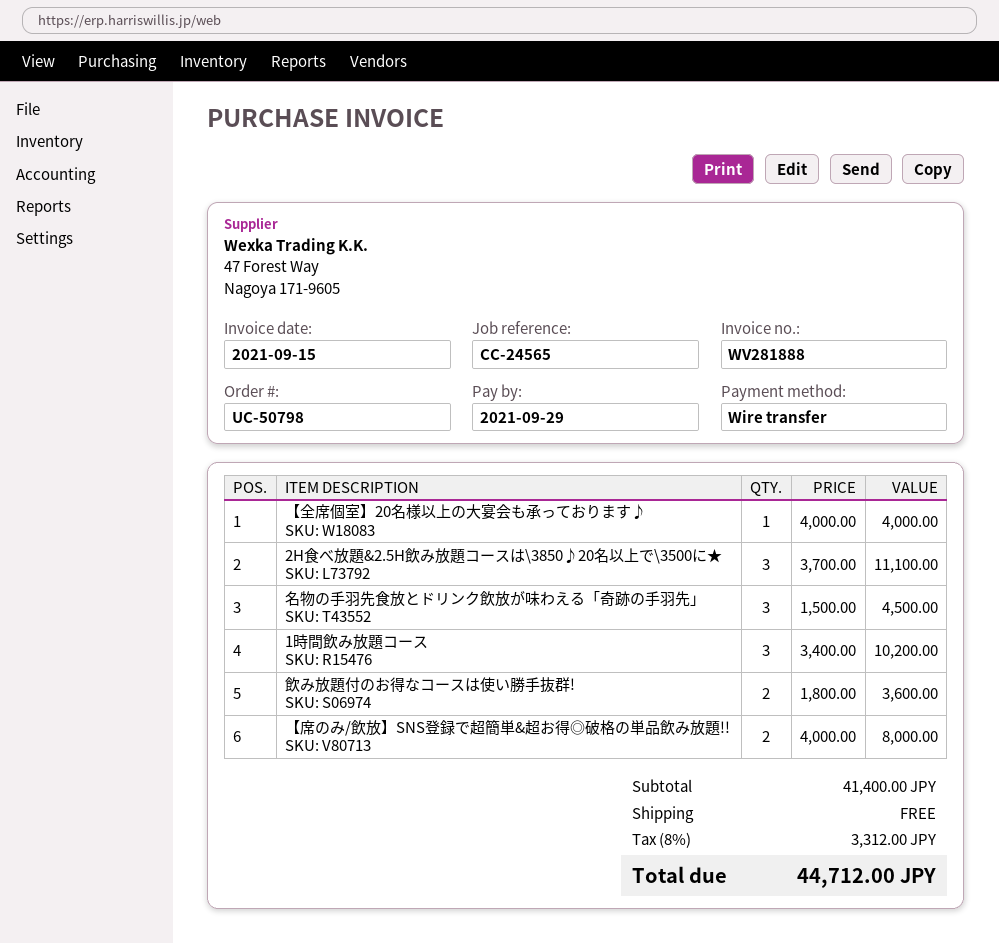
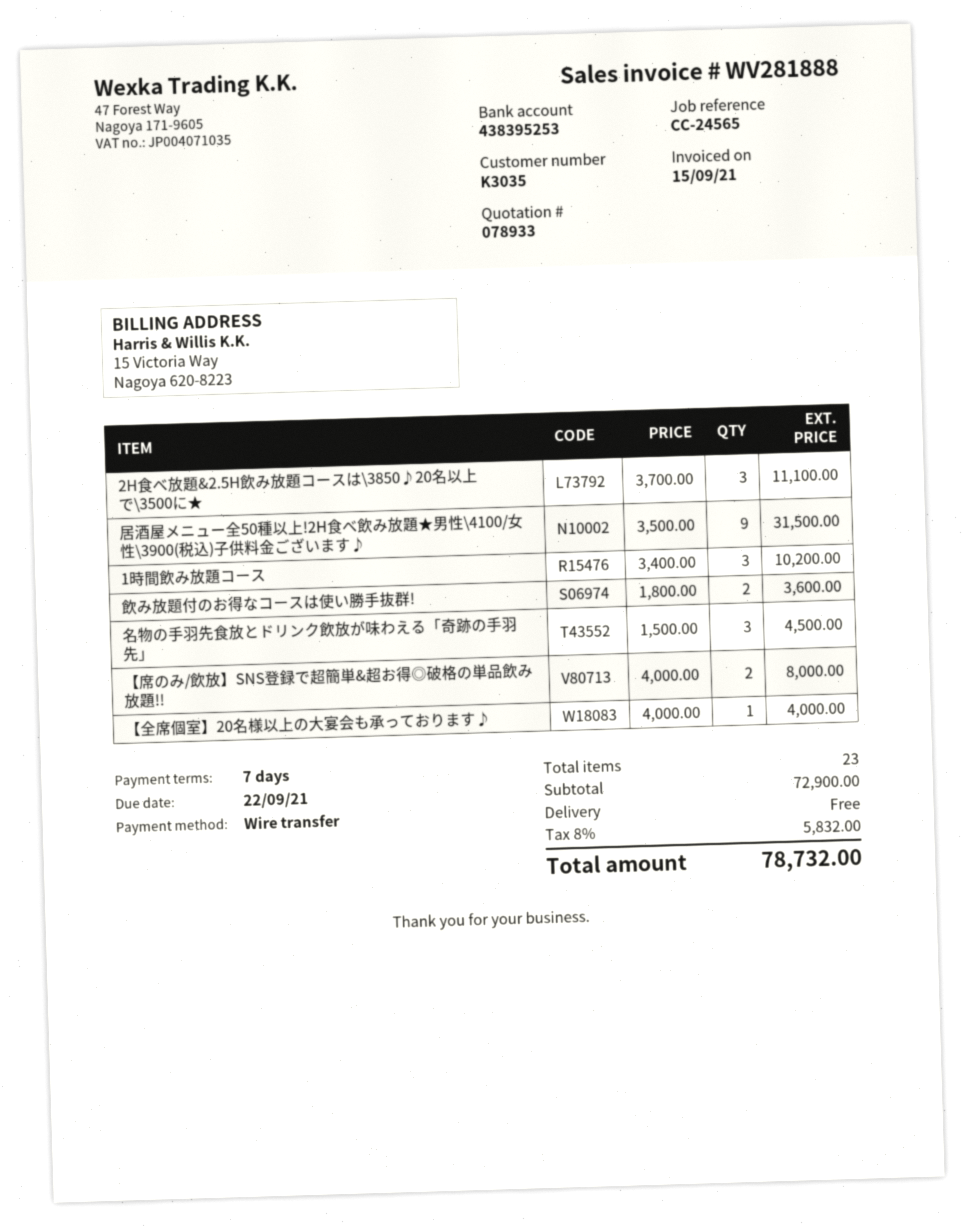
due date: 2021-09-29 -> 2021-09-22
居酒屋メニュー全50種以上!2H食べ飲み放題★男性\4100/女性\3900(税込)子供料金ございます♪: none -> 9 x 3500.00 = 31500.00
subtotal: 41400.00 -> 72900.00
tax: 8% = 3312.00 -> 8% = 5832.00
total: 44712.00 -> 78732.00

